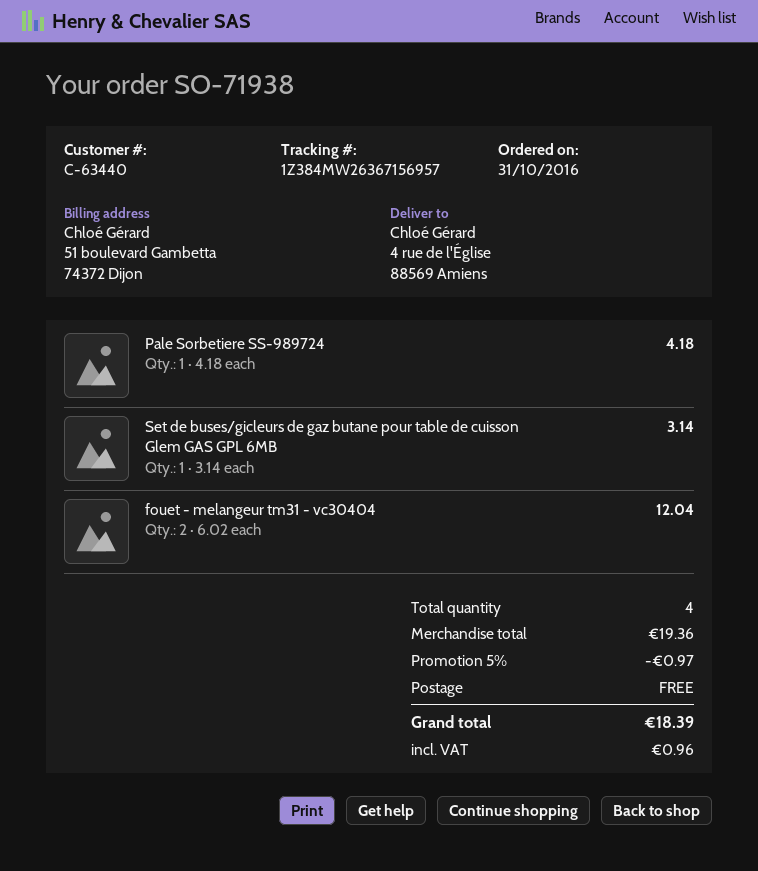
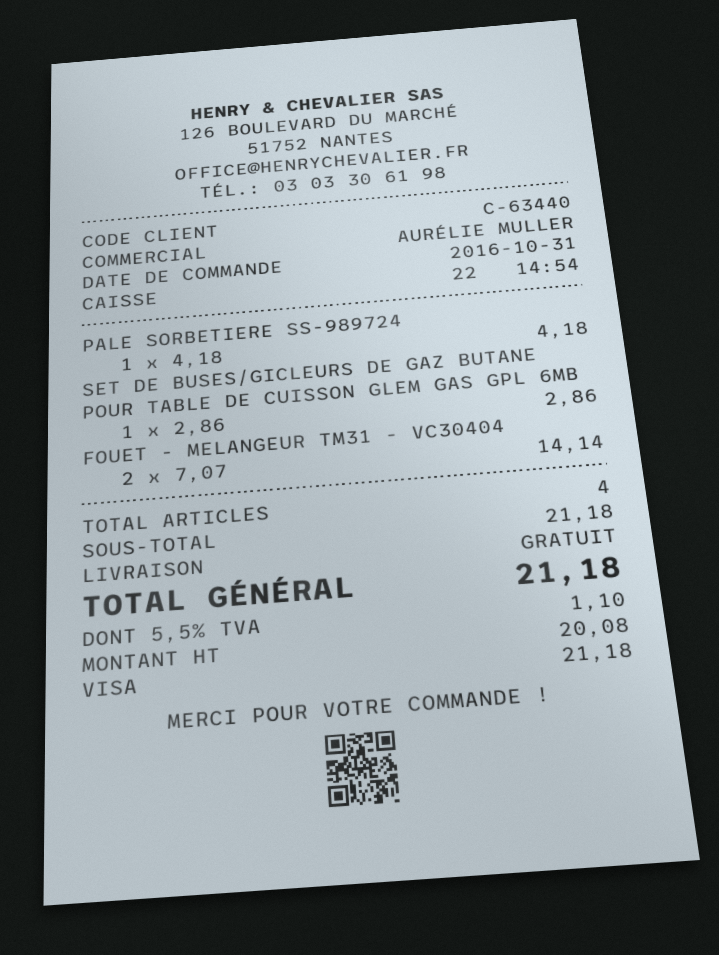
Set de buses/gicleurs de gaz butane pour table de cuisson Glem GAS GPL 6MB: 1 x 3.14 = 3.14 -> 1 x 2.86 = 2.86
fouet - melangeur tm31 - vc30404: 2 x 6.02 = 12.04 -> 2 x 7.07 = 14.14
subtotal: 19.36 -> 21.18
discount: 5% = 0.97 -> none
tax: 0.96 -> 1.10
total: 18.39 -> 21.18

